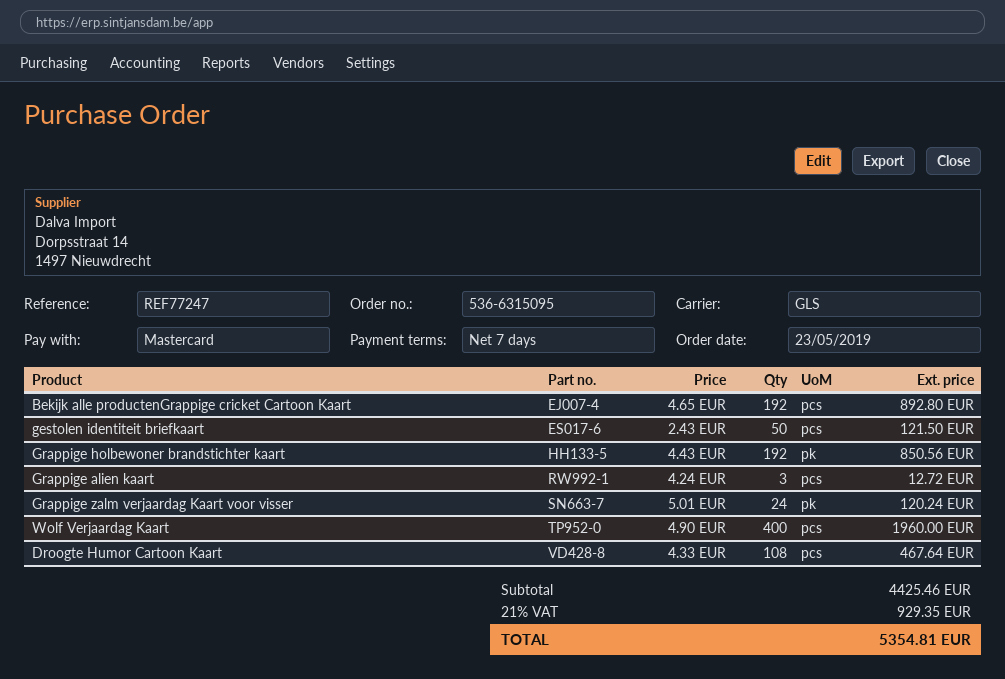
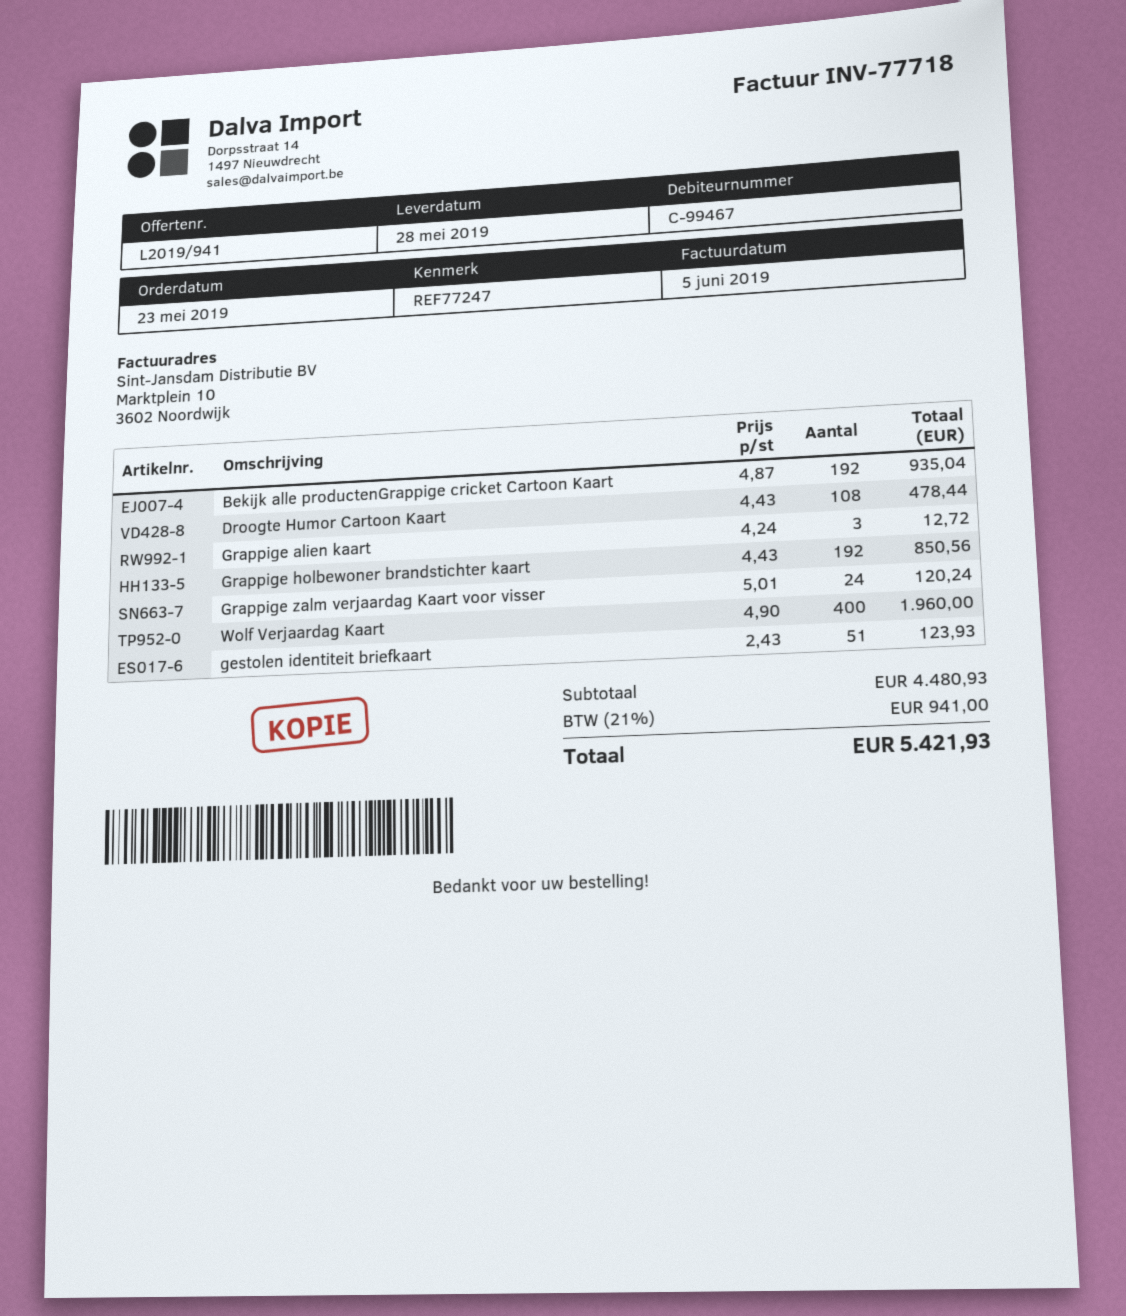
Bekijk alle productenGrappige cricket Cartoon Kaart: 192 x 4.65 = 892.80 -> 192 x 4.87 = 935.04
gestolen identiteit briefkaart: 50 x 2.43 = 121.50 -> 51 x 2.43 = 123.93
Droogte Humor Cartoon Kaart: 108 x 4.33 = 467.64 -> 108 x 4.43 = 478.44
subtotal: 4425.46 -> 4480.93
tax: 21% = 929.35 -> 21% = 941.00
total: 5354.81 -> 5421.93

